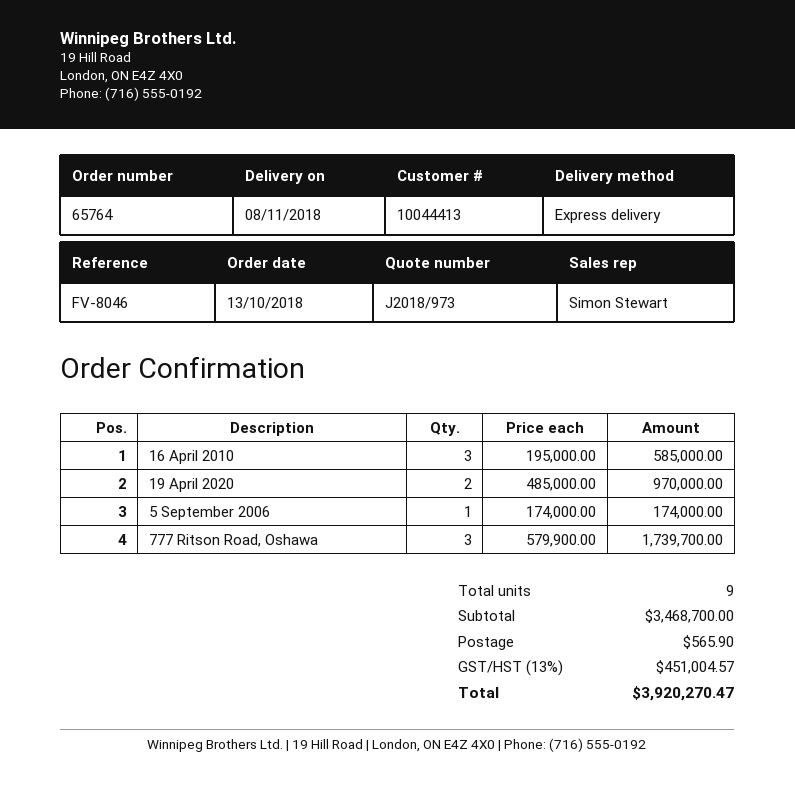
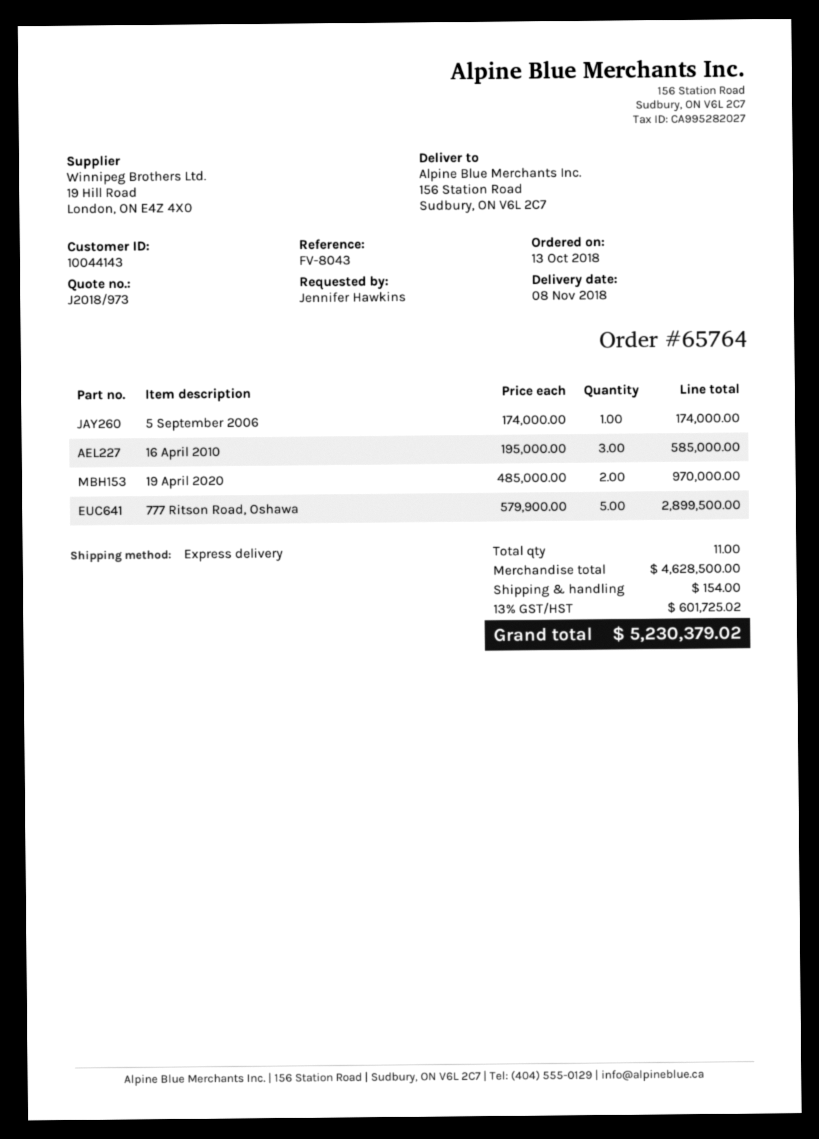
customer number: 10044413 -> 10044143
reference: FV-8046 -> FV-8043
777 Ritson Road, Oshawa: 3 x 579900.00 = 1739700.00 -> 5 x 579900.00 = 2899500.00
total quantity: 9 -> 11
subtotal: 3468700.00 -> 4628500.00
shipping: 565.90 -> 154.00
tax: 13% = 451004.57 -> 13% = 601725.02
total: 3920270.47 -> 5230379.02

